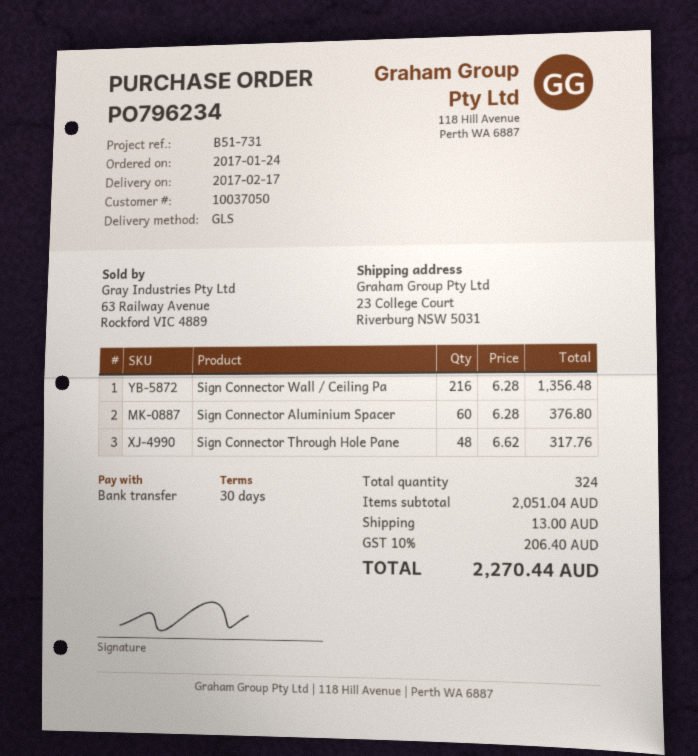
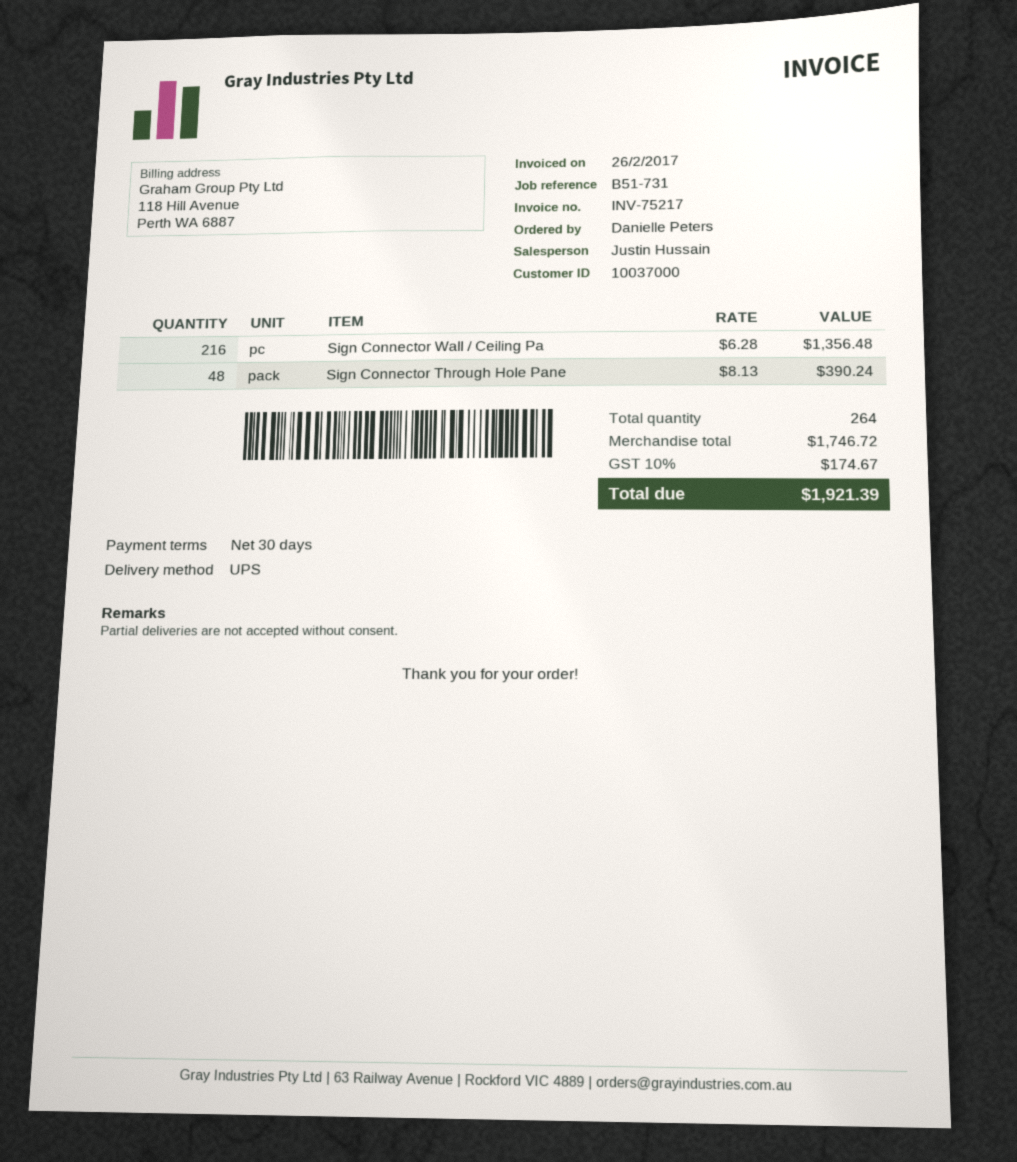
customer number: 10037050 -> 10037000
shipping method: GLS -> UPS
Sign Connector Aluminium Spacer: 60 x 6.28 = 376.80 -> none
Sign Connector Through Hole Pane: 48 x 6.62 = 317.76 -> 48 x 8.13 = 390.24
total quantity: 324 -> 264
subtotal: 2051.04 -> 1746.72
shipping: 13.00 -> none
tax: 10% = 206.40 -> 10% = 174.67
total: 2270.44 -> 1921.39

